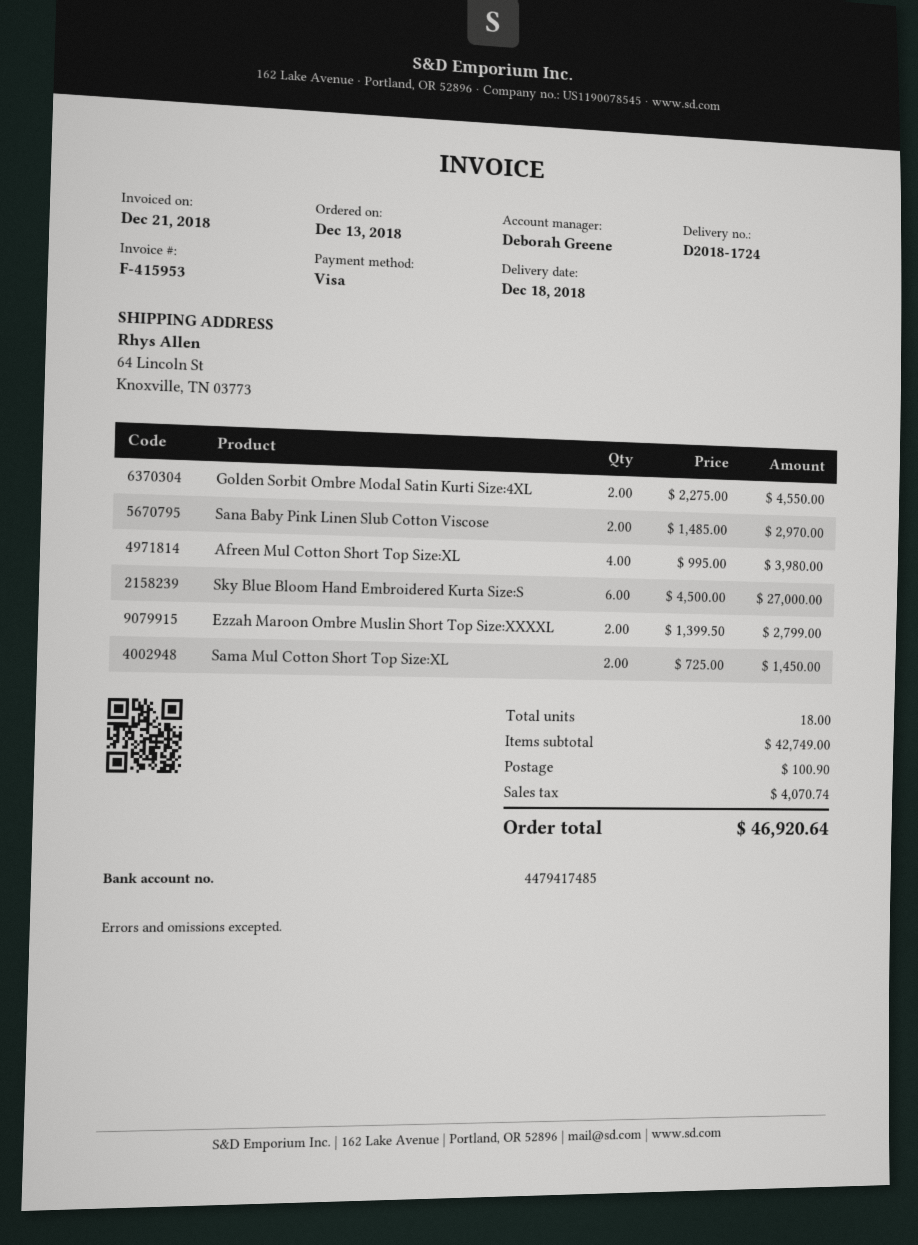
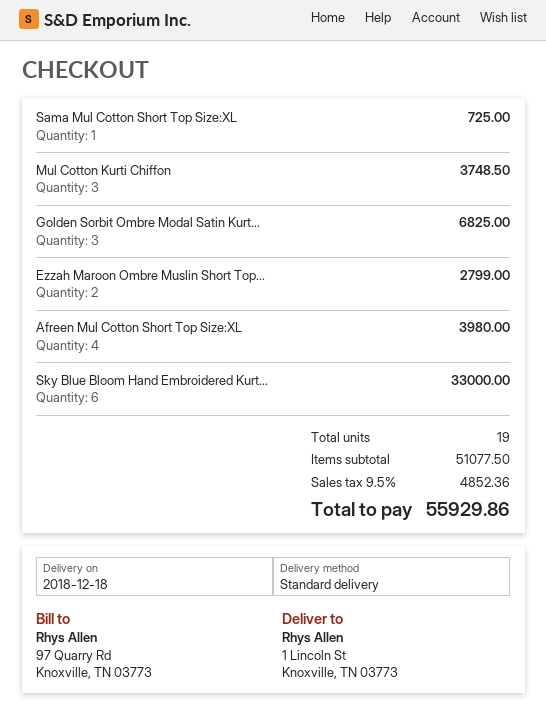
ship to: 64 Lincoln St, Knoxville, TN 03773 -> 1 Lincoln St, Knoxville, TN 03773
Golden Sorbit Ombre Modal Satin Kurti Size:4XL: 2 for 4550.00 -> 3 for 6825.00
Sana Baby Pink Linen Slub Cotton Viscose: 2 for 2970.00 -> none
Sky Blue Bloom Hand Embroidered Kurta Size:S: 6 for 27000.00 -> 6 for 33000.00
Sama Mul Cotton Short Top Size:XL: 2 for 1450.00 -> 1 for 725.00
Mul Cotton Kurti Chiffon: none -> 3 for 3748.50
total quantity: 18 -> 19
subtotal: 42749.00 -> 51077.50
shipping: 100.90 -> none
tax: 4070.74 -> 4852.36
total: 46920.64 -> 55929.86

